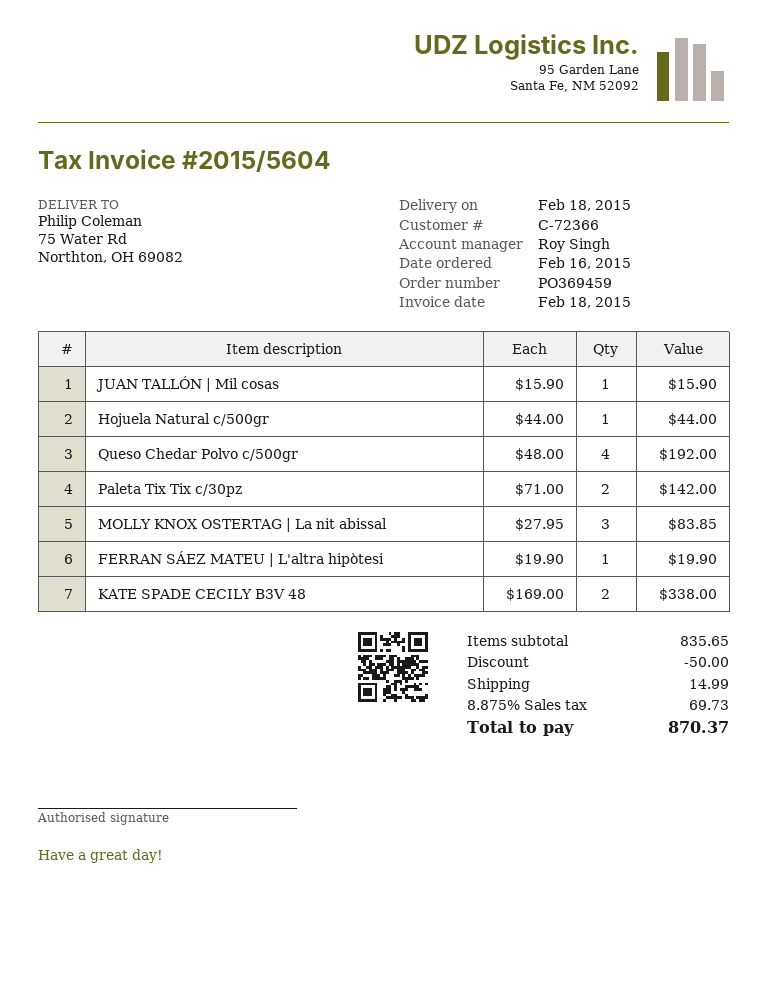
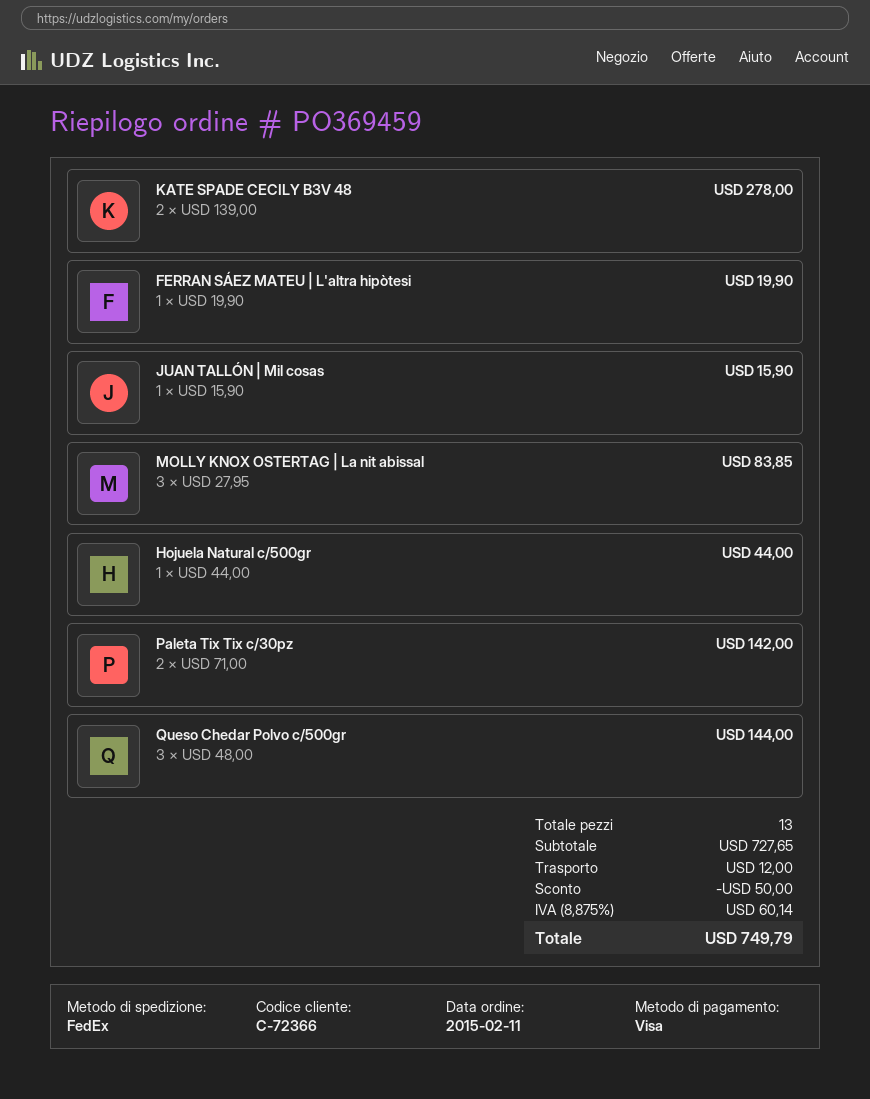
order date: 2015-02-16 -> 2015-02-11
Queso Chedar Polvo c/500gr: 4 x 48.00 = 192.00 -> 3 x 48.00 = 144.00
KATE SPADE CECILY B3V 48: 2 x 169.00 = 338.00 -> 2 x 139.00 = 278.00
subtotal: 835.65 -> 727.65
shipping: 14.99 -> 12.00
tax: 8.875% = 69.73 -> 8.875% = 60.14
total: 870.37 -> 749.79

